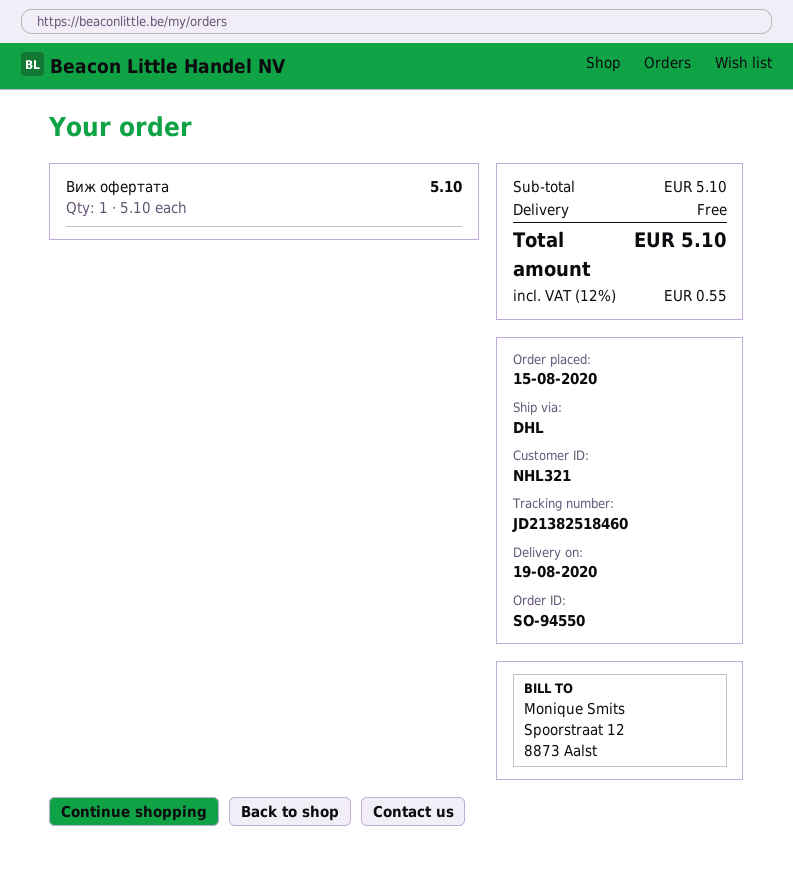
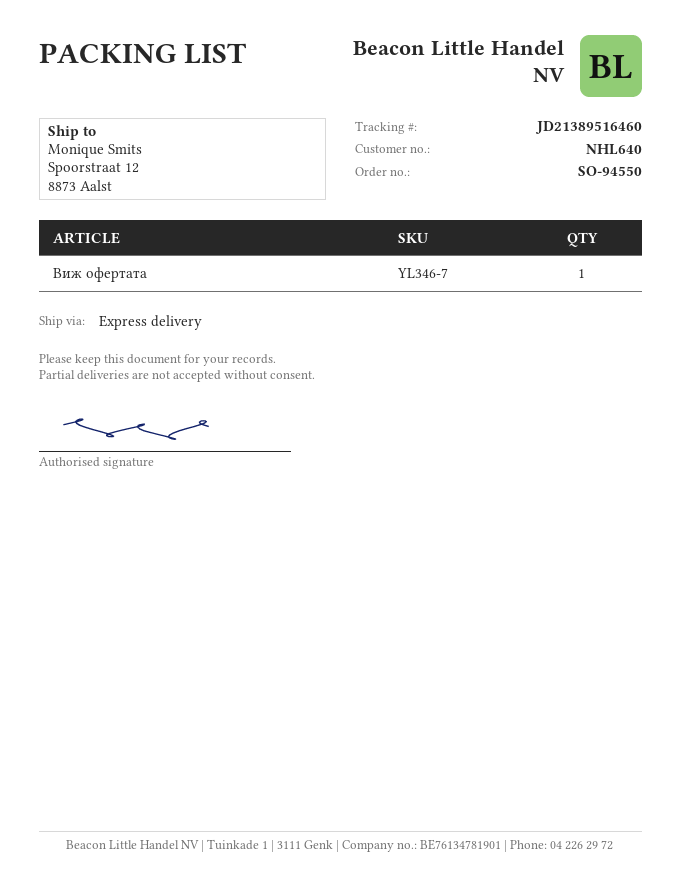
customer number: NHL321 -> NHL640
shipping method: DHL -> express
tracking number: JD21382518460 -> JD21389516460

